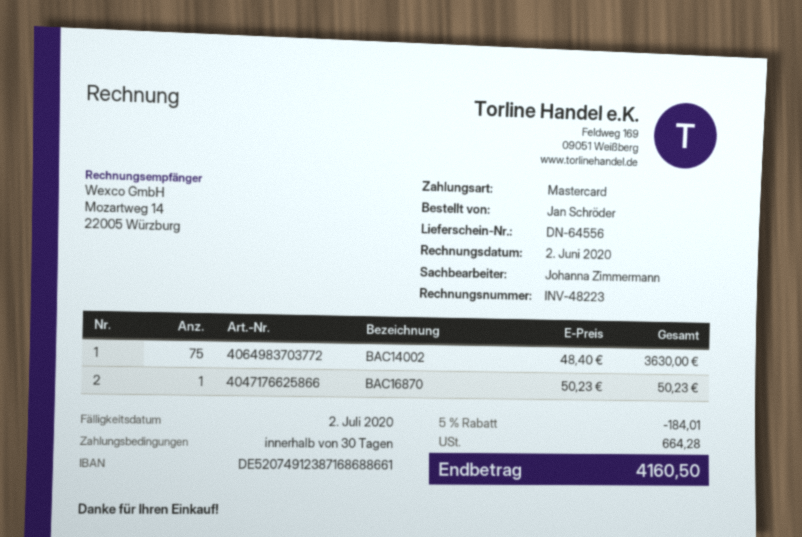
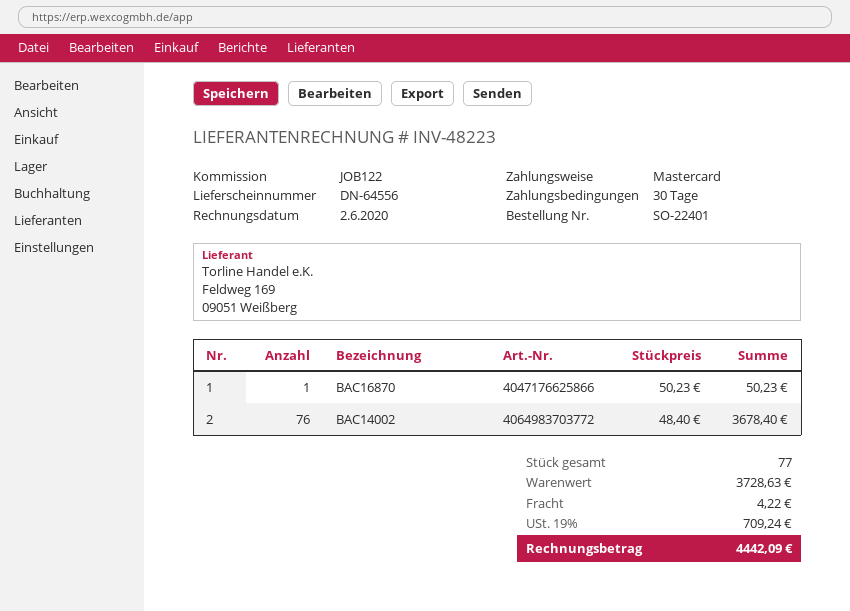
BAC14002: 75 x 48.40 = 3630.00 -> 76 x 48.40 = 3678.40
discount: 5% = 184.01 -> none
shipping: none -> 4.22
tax: 664.28 -> 709.24
total: 4160.50 -> 4442.09

